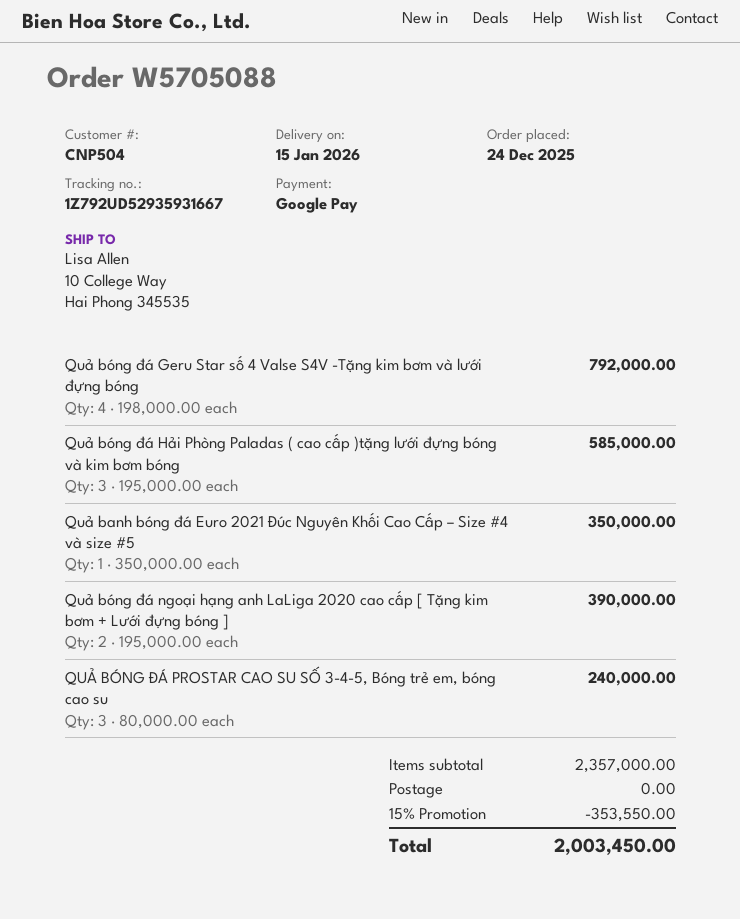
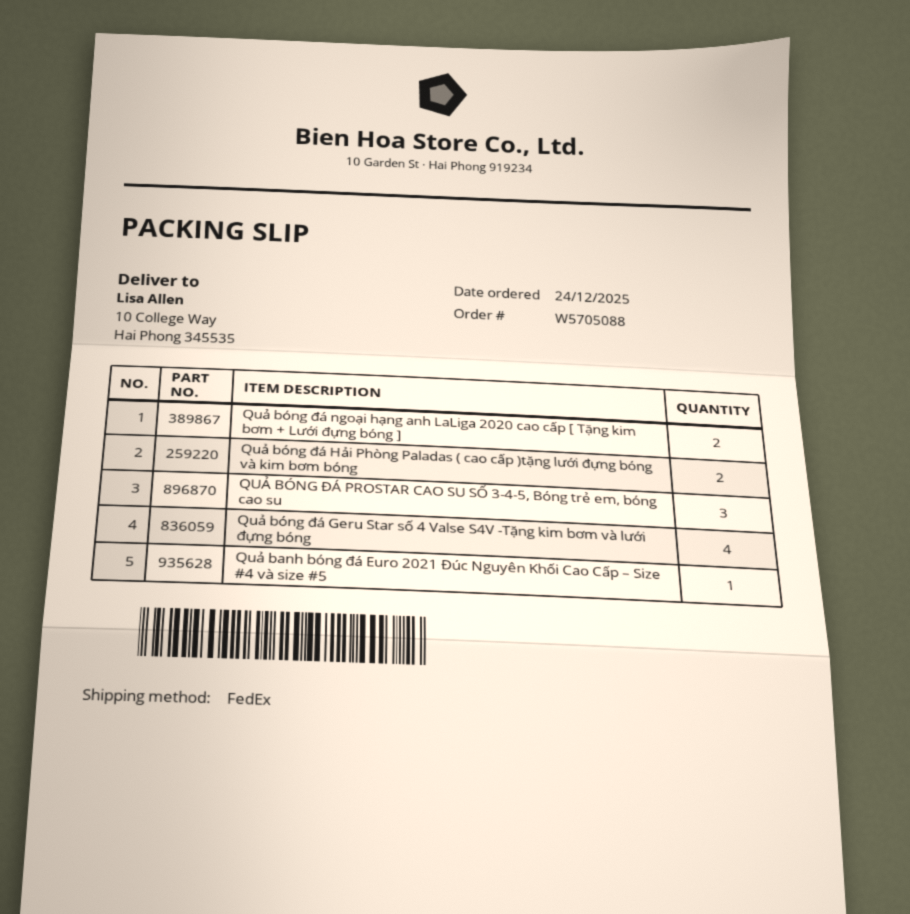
Quả bóng đá Hải Phòng Paladas ( cao cấp )tặng lưới đựng bóng và kim bơm bóng: 3 -> 2

